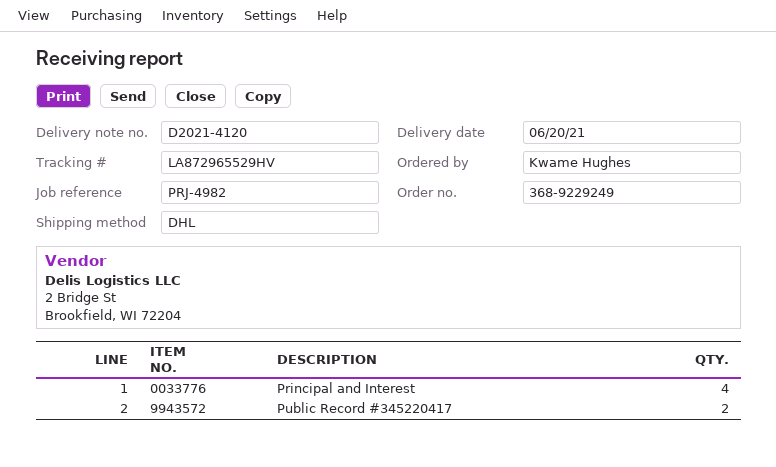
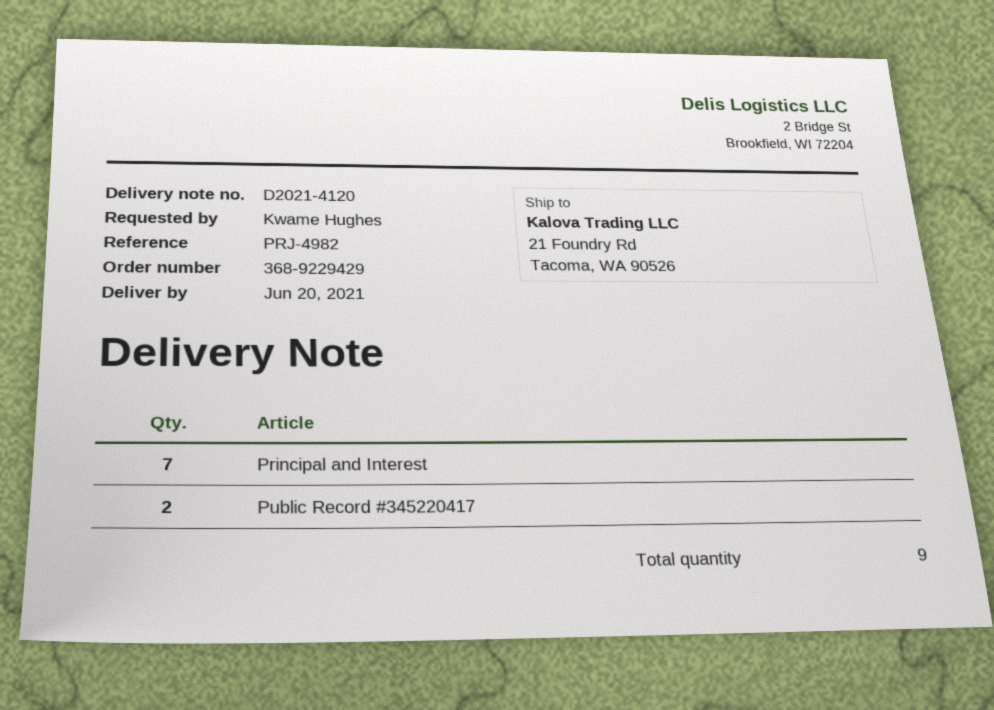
order number: 368-9229249 -> 368-9229429
Principal and Interest: 4 -> 7

